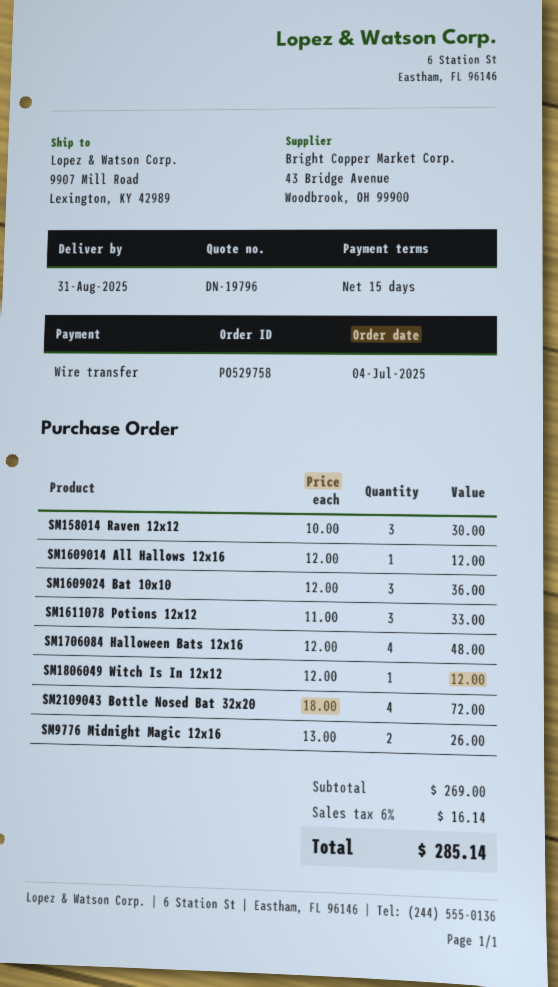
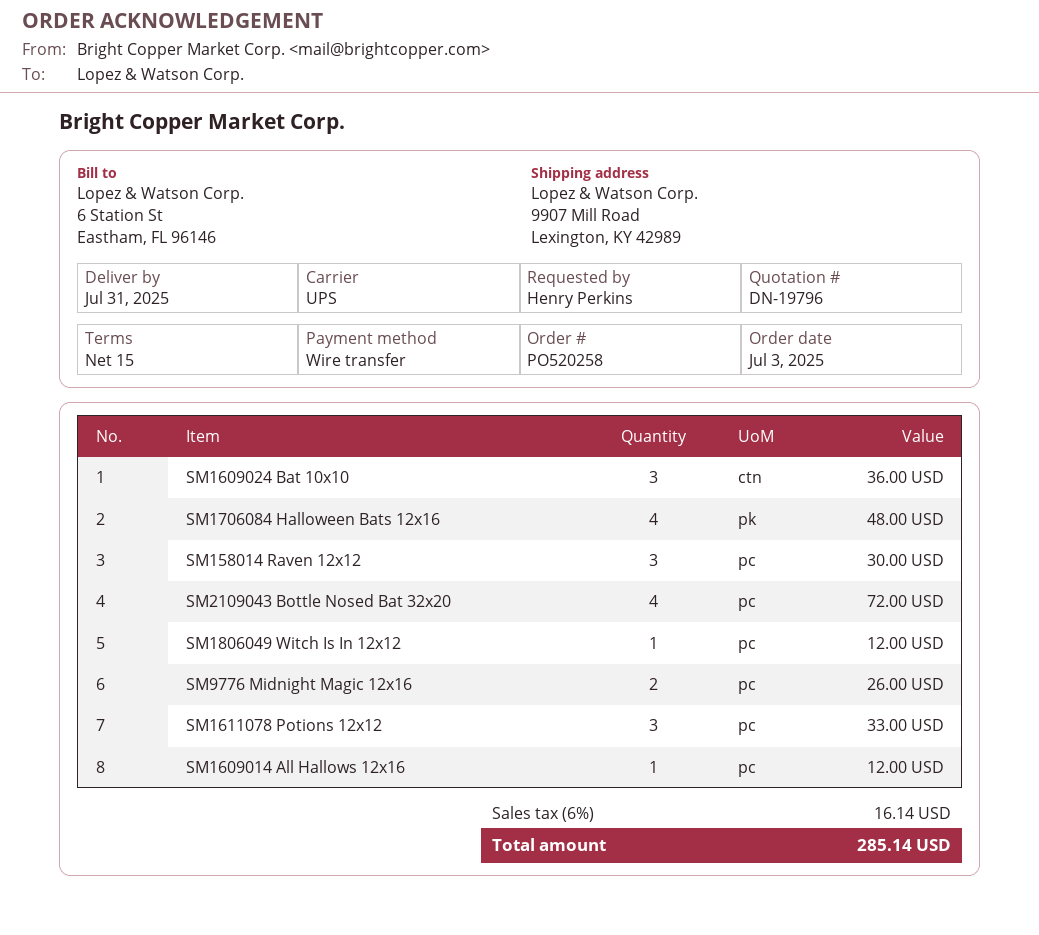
order number: PO529758 -> PO520258
order date: 2025-07-04 -> 2025-07-03
delivery date: 2025-08-31 -> 2025-07-31

